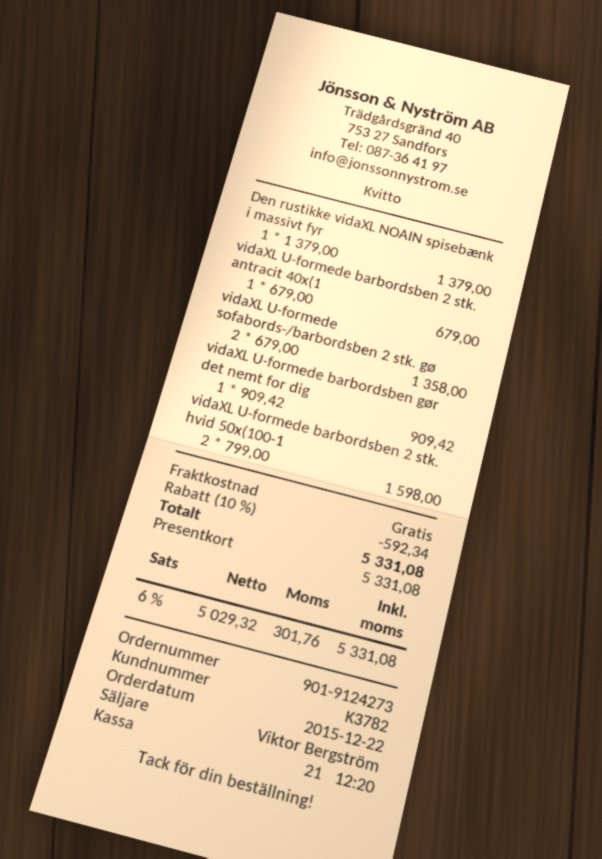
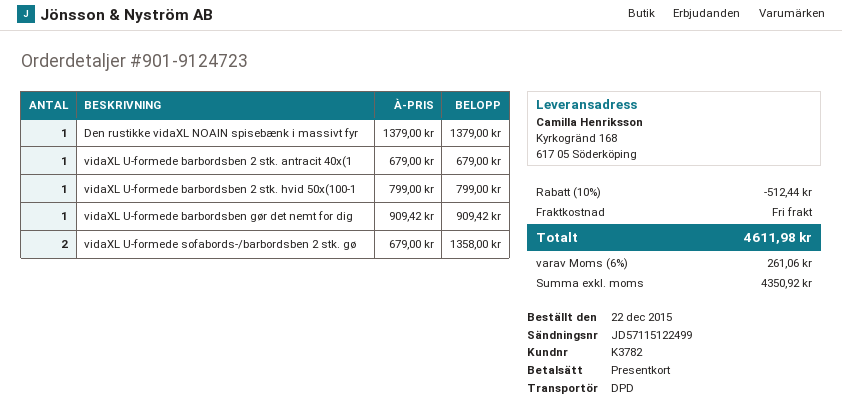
order number: 901-9124273 -> 901-9124723
vidaXL U-formede barbordsben 2 stk. hvid 50x(100-1: 2 x 799.00 = 1598.00 -> 1 x 799.00 = 799.00
discount: 10% = 592.34 -> 10% = 512.44
net: 5029.32 -> 4350.92
tax: 6% = 301.76 -> 6% = 261.06
total: 5331.08 -> 4611.98

